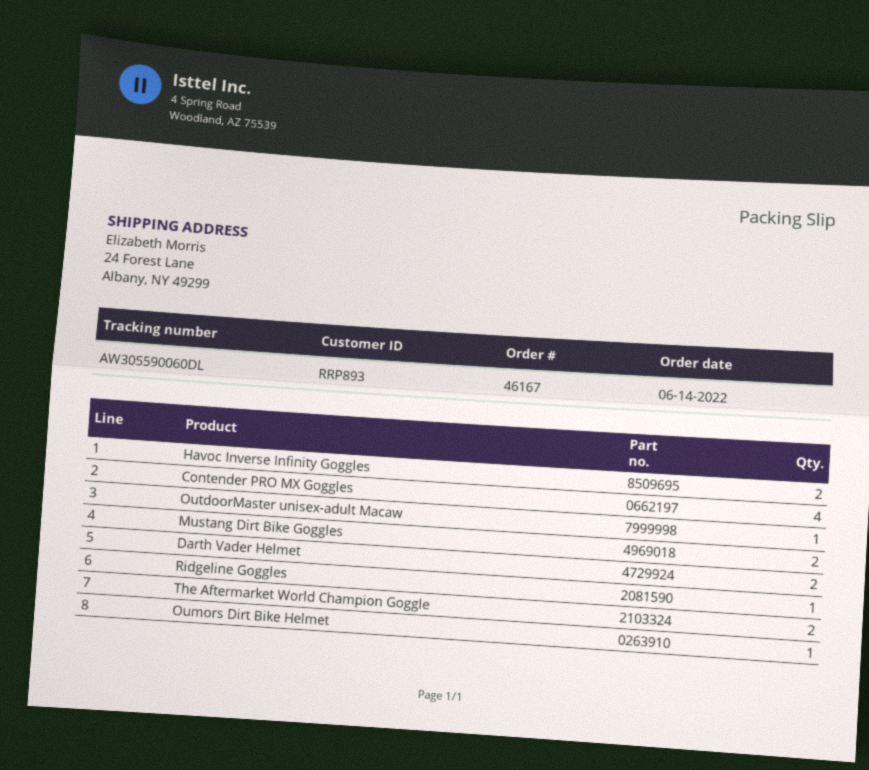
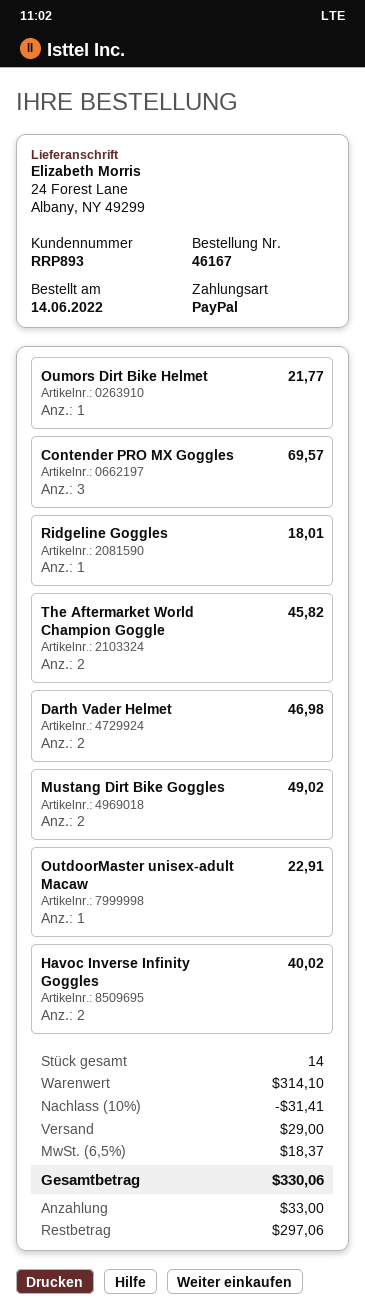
Contender PRO MX Goggles: 4 -> 3

